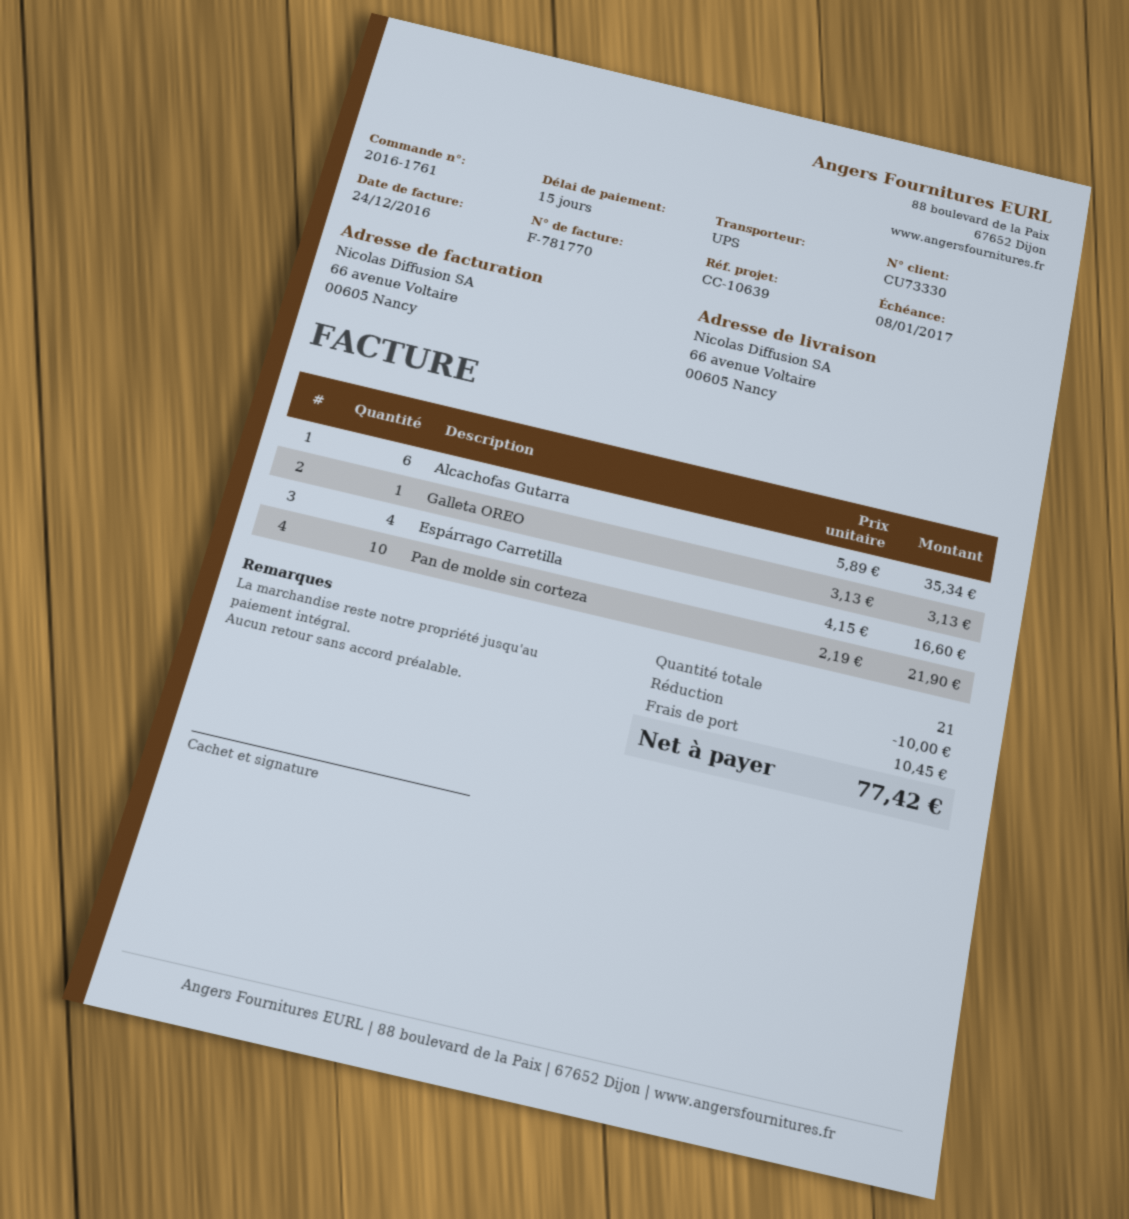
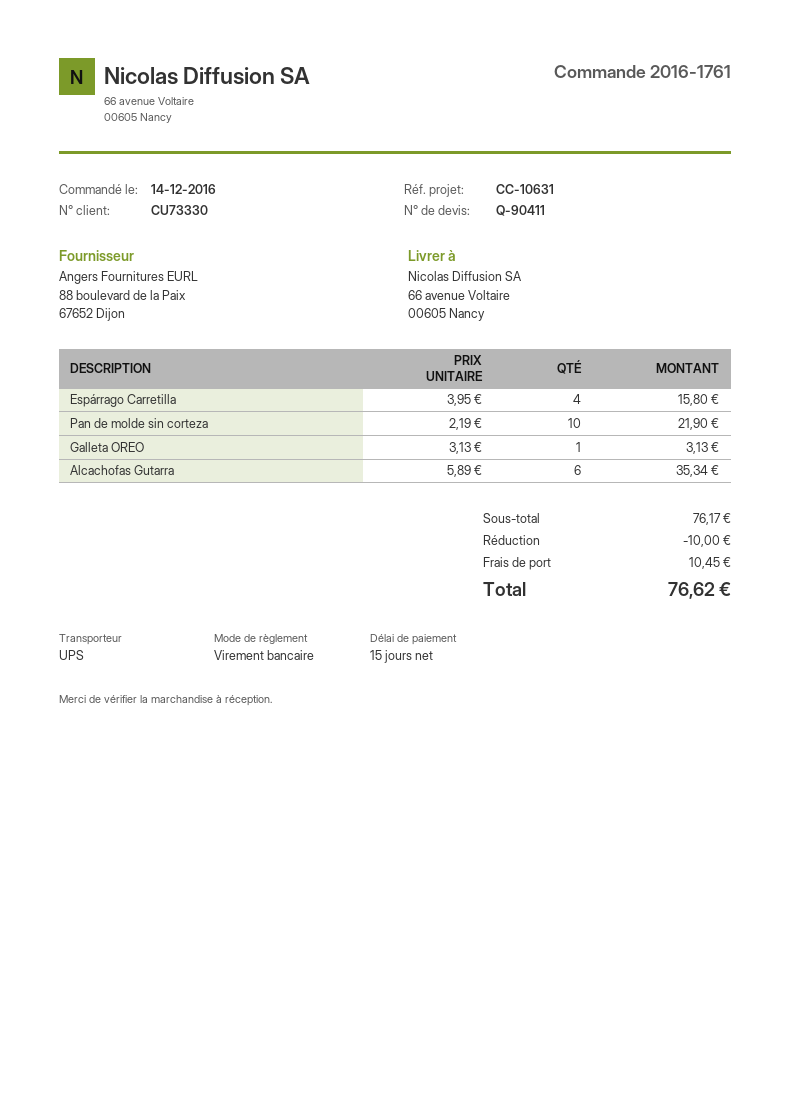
reference: CC-10639 -> CC-10631
Espárrago Carretilla: 4 x 4.15 = 16.60 -> 4 x 3.95 = 15.80
total: 77.42 -> 76.62

